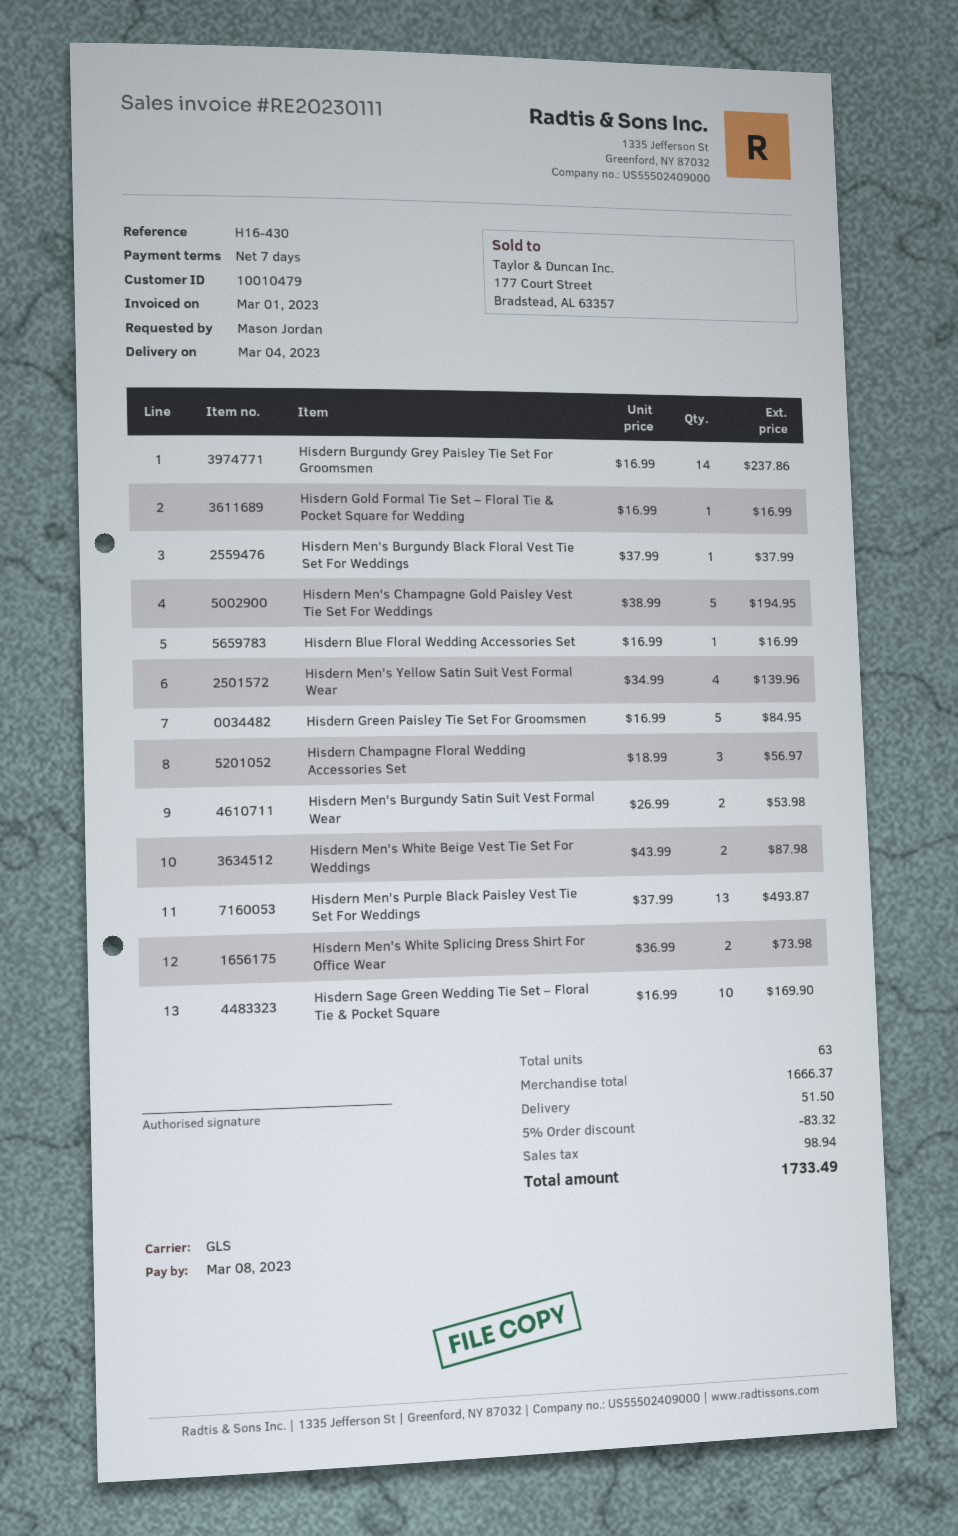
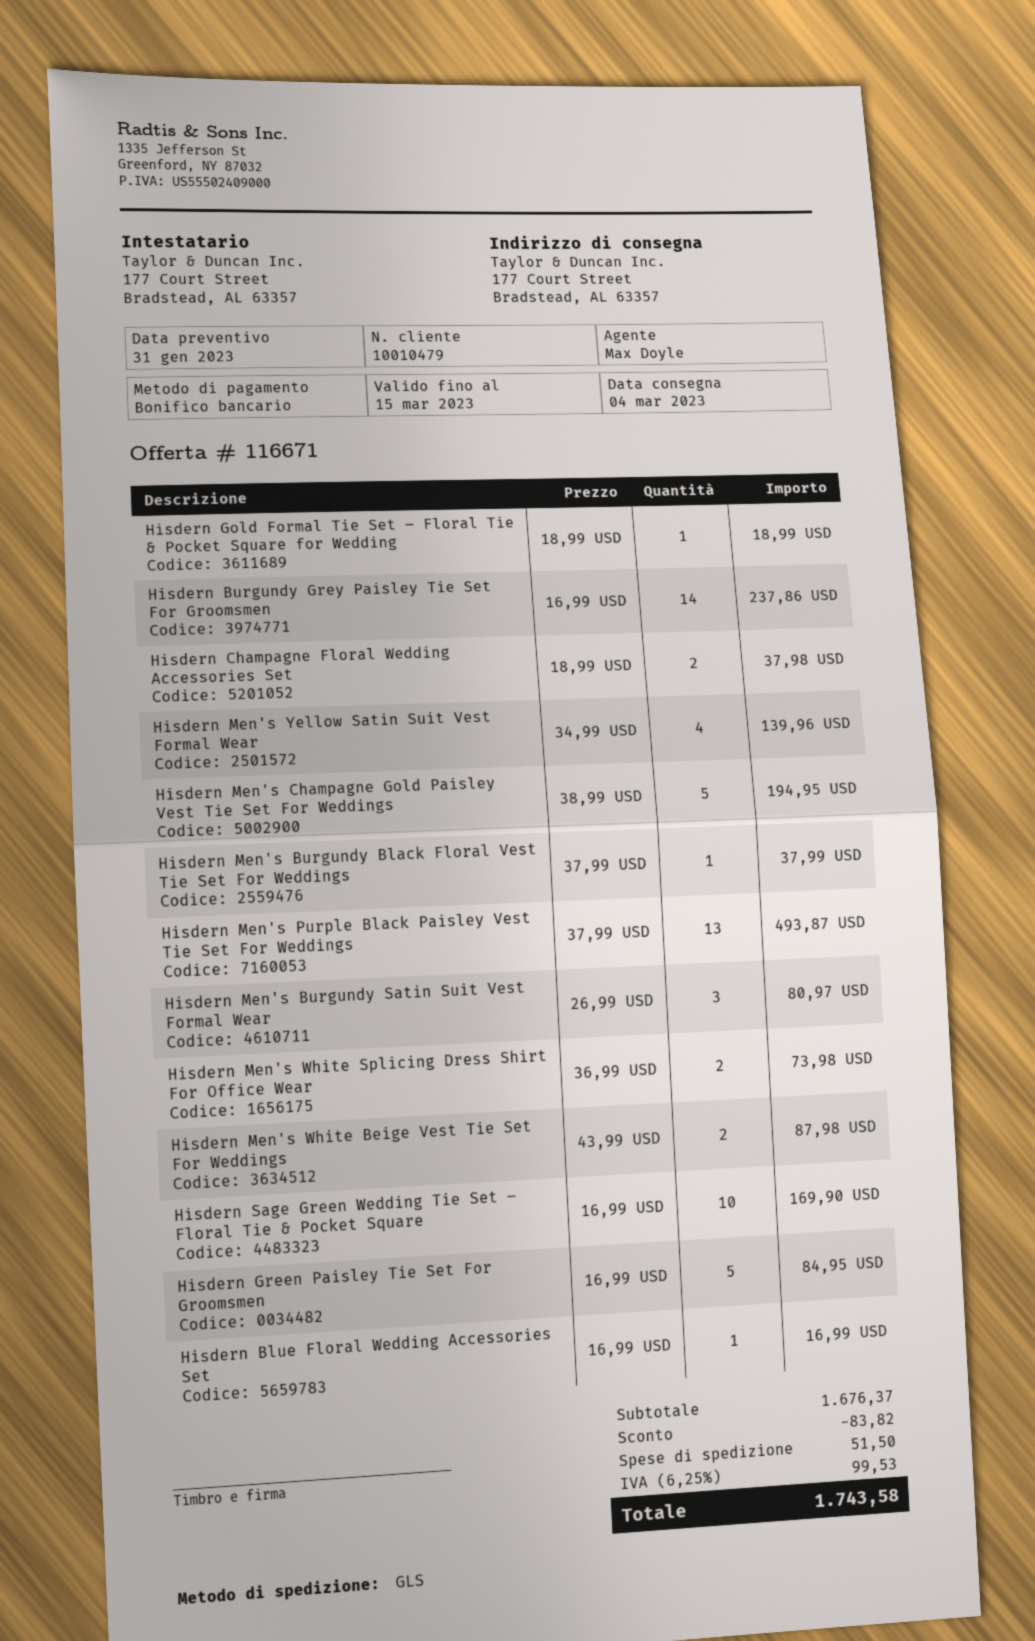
Hisdern Gold Formal Tie Set – Floral Tie & Pocket Square for Wedding: 1 x 16.99 = 16.99 -> 1 x 18.99 = 18.99
Hisdern Champagne Floral Wedding Accessories Set: 3 x 18.99 = 56.97 -> 2 x 18.99 = 37.98
Hisdern Men's Burgundy Satin Suit Vest Formal Wear: 2 x 26.99 = 53.98 -> 3 x 26.99 = 80.97
subtotal: 1666.37 -> 1676.37
discount: 83.32 -> 83.82
tax: 98.94 -> 99.53
total: 1733.49 -> 1743.58

